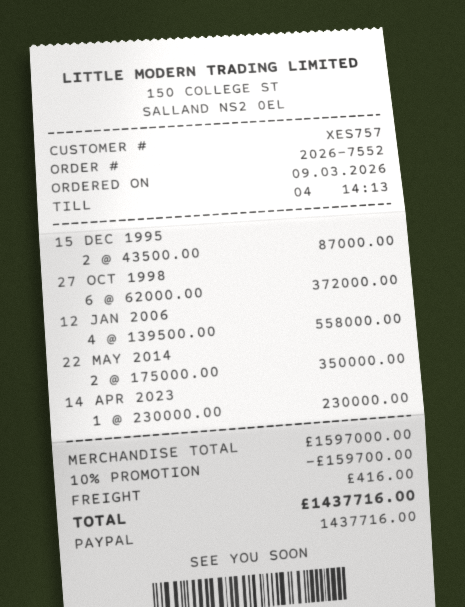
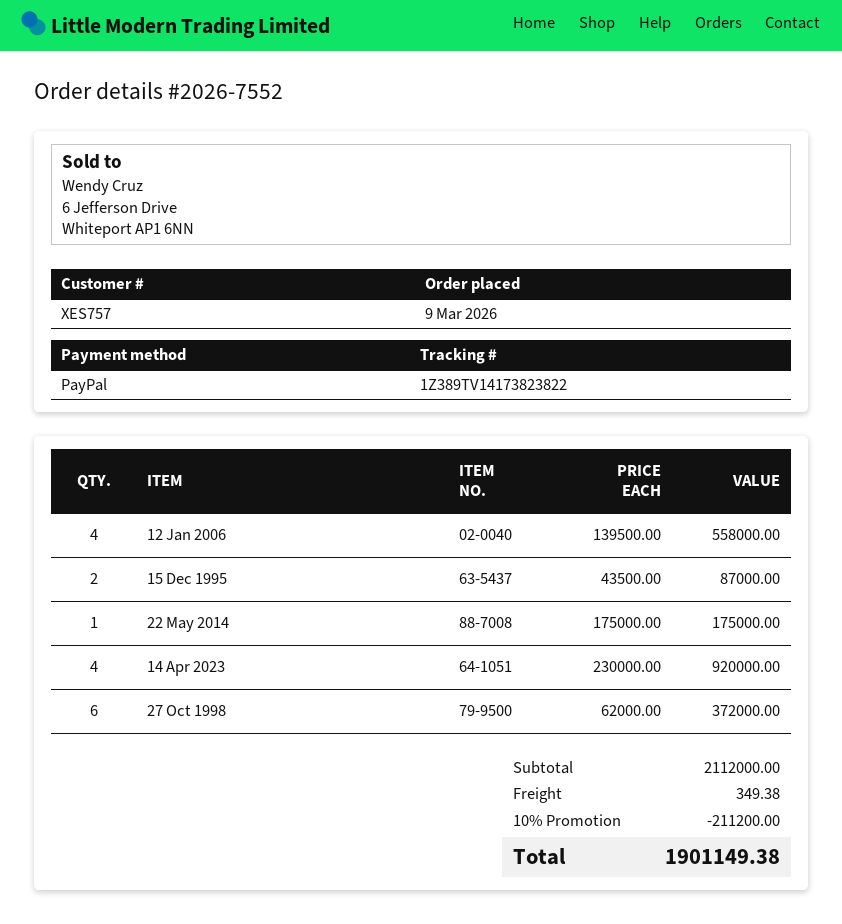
22 MAY 2014: 2 x 175000.00 = 350000.00 -> 1 x 175000.00 = 175000.00
14 APR 2023: 1 x 230000.00 = 230000.00 -> 4 x 230000.00 = 920000.00
subtotal: 1597000.00 -> 2112000.00
discount: 10% = 159700.00 -> 10% = 211200.00
shipping: 416.00 -> 349.38
total: 1437716.00 -> 1901149.38

